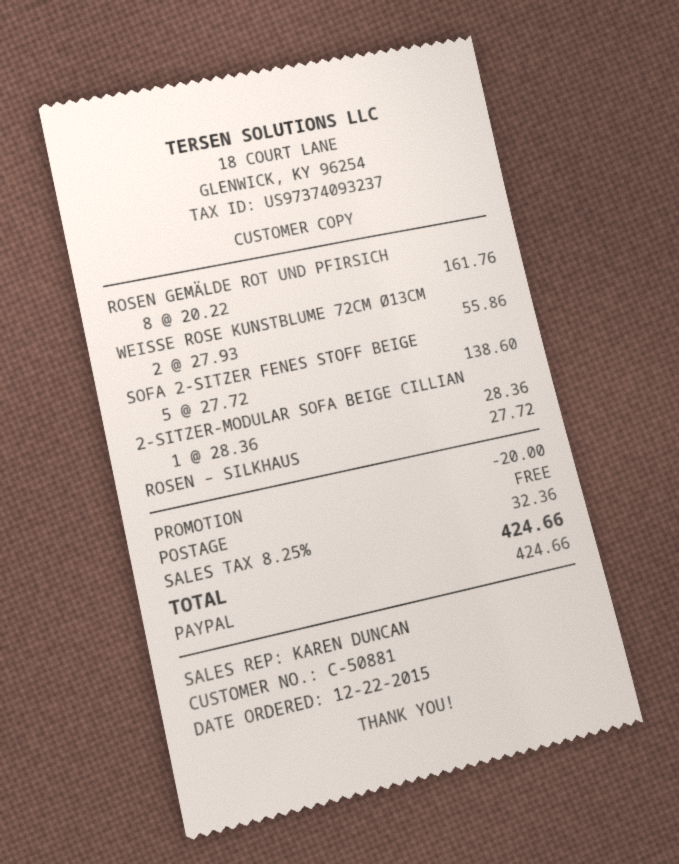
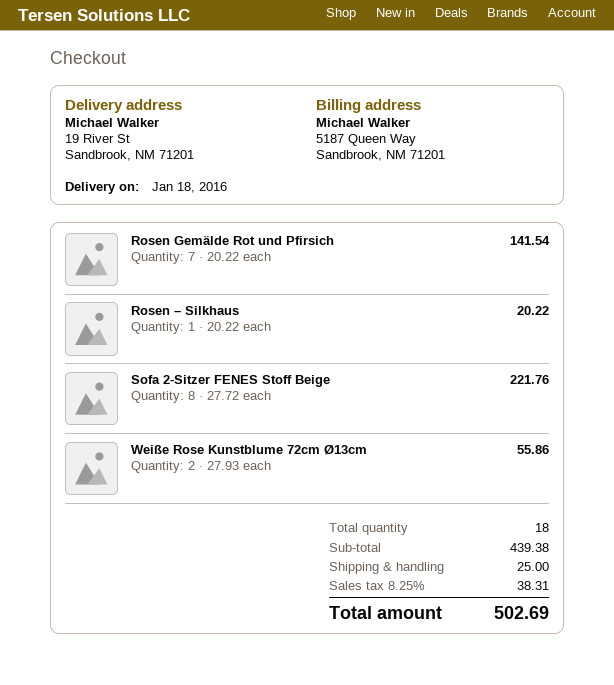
ROSEN GEMÄLDE ROT UND PFIRSICH: 8 x 20.22 = 161.76 -> 7 x 20.22 = 141.54
SOFA 2-SITZER FENES STOFF BEIGE: 5 x 27.72 = 138.60 -> 8 x 27.72 = 221.76
2-SITZER-MODULAR SOFA BEIGE CILLIAN: 1 x 28.36 = 28.36 -> none
ROSEN – SILKHAUS: 1 x 27.72 = 27.72 -> 1 x 20.22 = 20.22
discount: 20.00 -> none
shipping: 0.00 -> 25.00
tax: 8.25% = 32.36 -> 8.25% = 38.31
total: 424.66 -> 502.69

